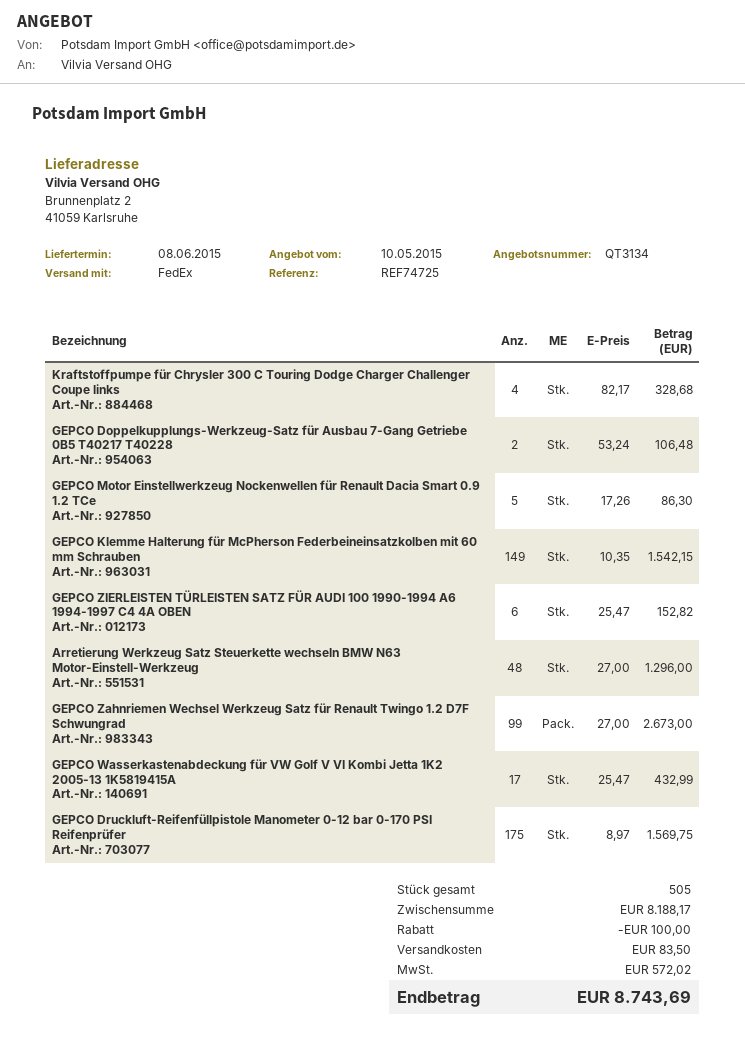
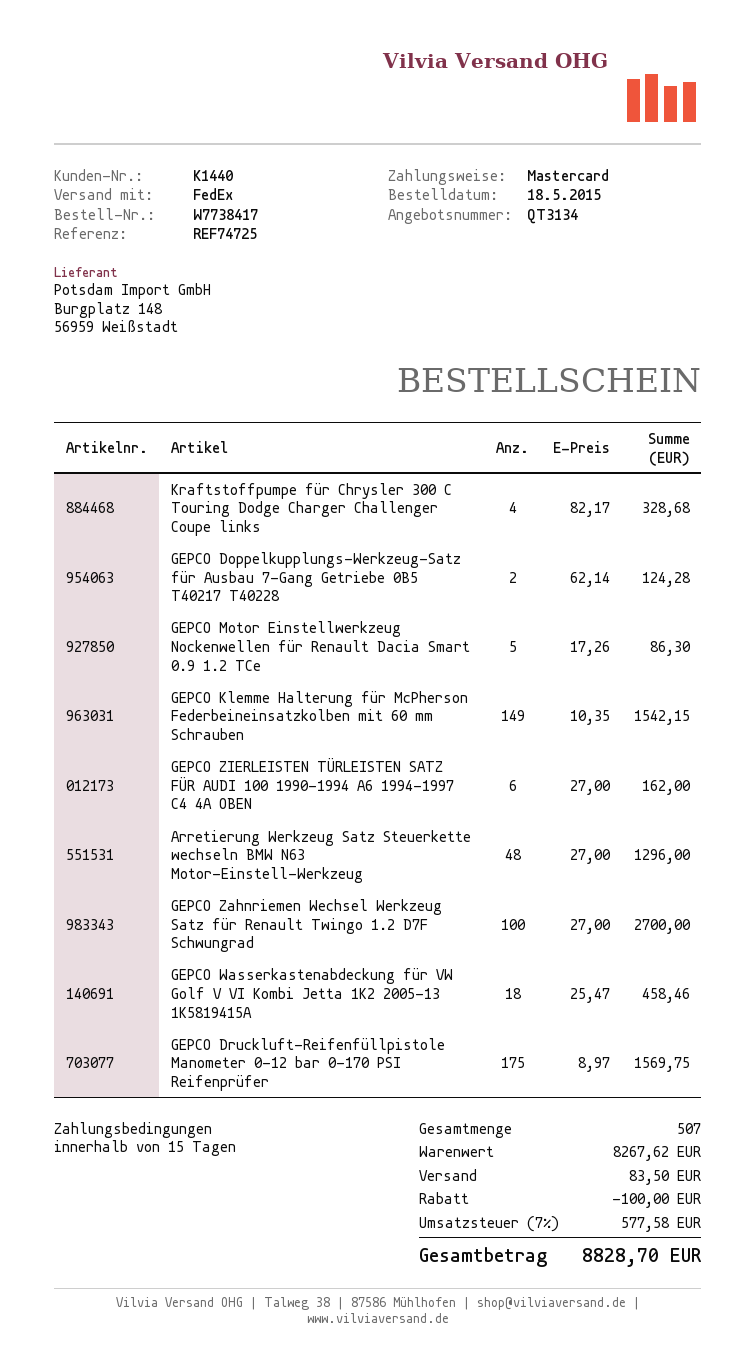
GEPCO Doppelkupplungs-Werkzeug-Satz für Ausbau 7-Gang Getriebe 0B5 T40217 T40228: 2 x 53.24 = 106.48 -> 2 x 62.14 = 124.28
GEPCO ZIERLEISTEN TÜRLEISTEN SATZ FÜR AUDI 100 1990-1994 A6 1994-1997 C4 4A OBEN: 6 x 25.47 = 152.82 -> 6 x 27.00 = 162.00
GEPCO Zahnriemen Wechsel Werkzeug Satz für Renault Twingo 1.2 D7F Schwungrad: 99 x 27.00 = 2673.00 -> 100 x 27.00 = 2700.00
GEPCO Wasserkastenabdeckung für VW Golf V VI Kombi Jetta 1K2 2005-13 1K5819415A: 17 x 25.47 = 432.99 -> 18 x 25.47 = 458.46
total quantity: 505 -> 507
subtotal: 8188.17 -> 8267.62
tax: 572.02 -> 577.58
total: 8743.69 -> 8828.70

